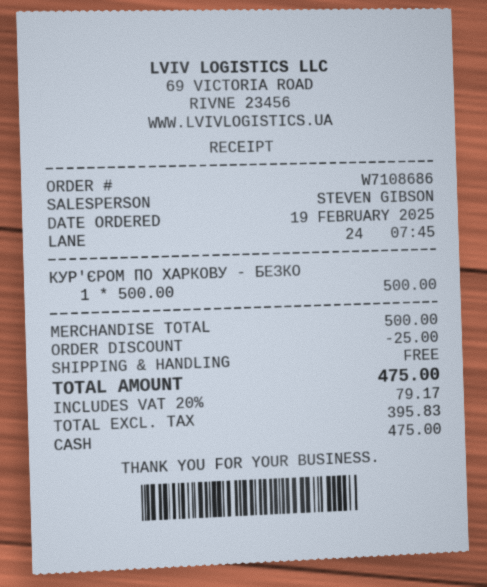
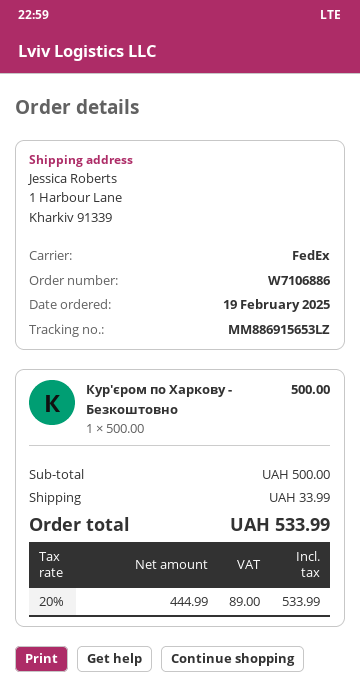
order number: W7108686 -> W7106886
discount: 25.00 -> none
shipping: 0.00 -> 33.99
net: 395.83 -> 444.99
tax: 20% = 79.17 -> 20% = 89.00
total: 475.00 -> 533.99

